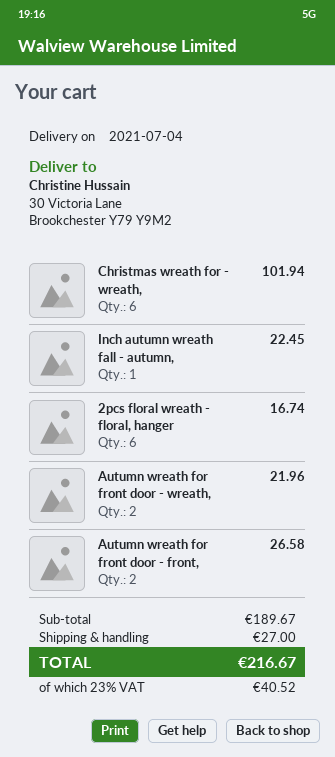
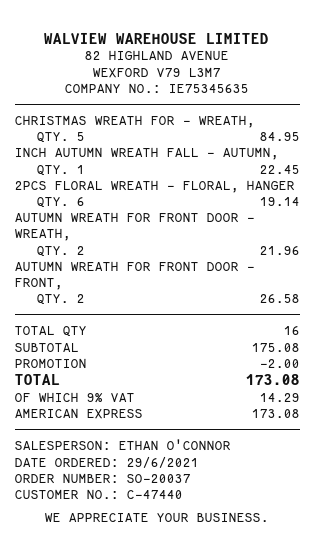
Christmas wreath for - wreath,: 6 for 101.94 -> 5 for 84.95
2pcs floral wreath - floral, hanger: 6 for 16.74 -> 6 for 19.14
subtotal: 189.67 -> 175.08
discount: none -> 2.00
shipping: 27.00 -> none
tax: 23% = 40.52 -> 9% = 14.29
total: 216.67 -> 173.08

